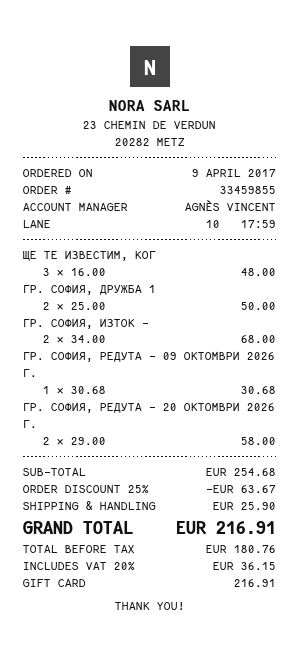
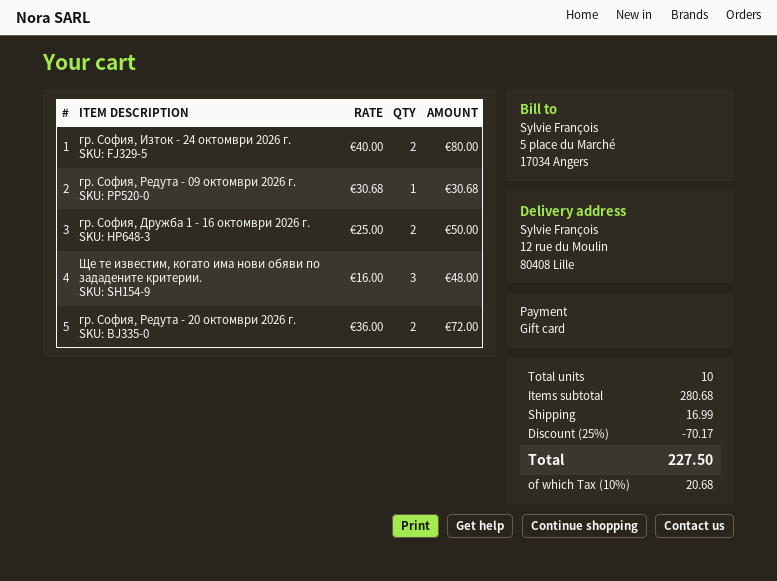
ГР. СОФИЯ, ИЗТОК -: 2 x 34.00 = 68.00 -> 2 x 40.00 = 80.00
ГР. СОФИЯ, РЕДУТА - 20 ОКТОМВРИ 2026 Г.: 2 x 29.00 = 58.00 -> 2 x 36.00 = 72.00
subtotal: 254.68 -> 280.68
discount: 25% = 63.67 -> 25% = 70.17
shipping: 25.90 -> 16.99
tax: 20% = 36.15 -> 10% = 20.68
total: 216.91 -> 227.50

